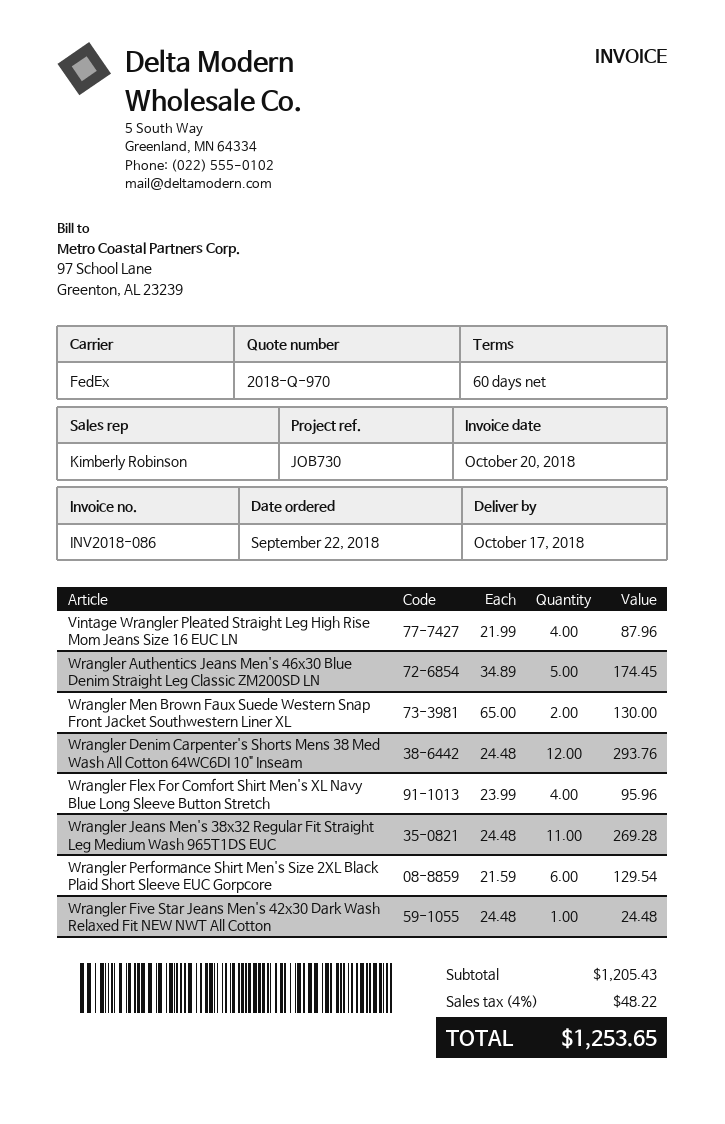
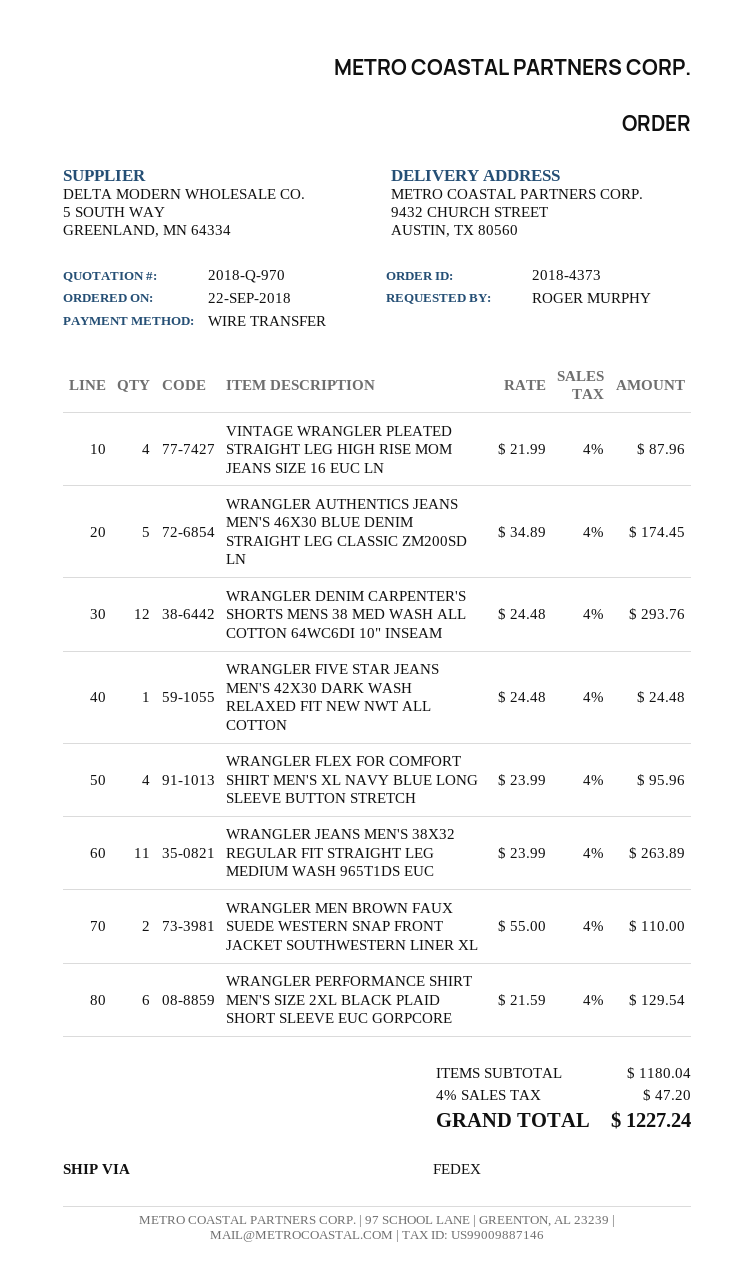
Wrangler Men Brown Faux Suede Western Snap Front Jacket Southwestern Liner XL: 2 x 65.00 = 130.00 -> 2 x 55.00 = 110.00
Wrangler Jeans Men's 38x32 Regular Fit Straight Leg Medium Wash 965T1DS EUC: 11 x 24.48 = 269.28 -> 11 x 23.99 = 263.89
subtotal: 1205.43 -> 1180.04
tax: 4% = 48.22 -> 4% = 47.20
total: 1253.65 -> 1227.24

